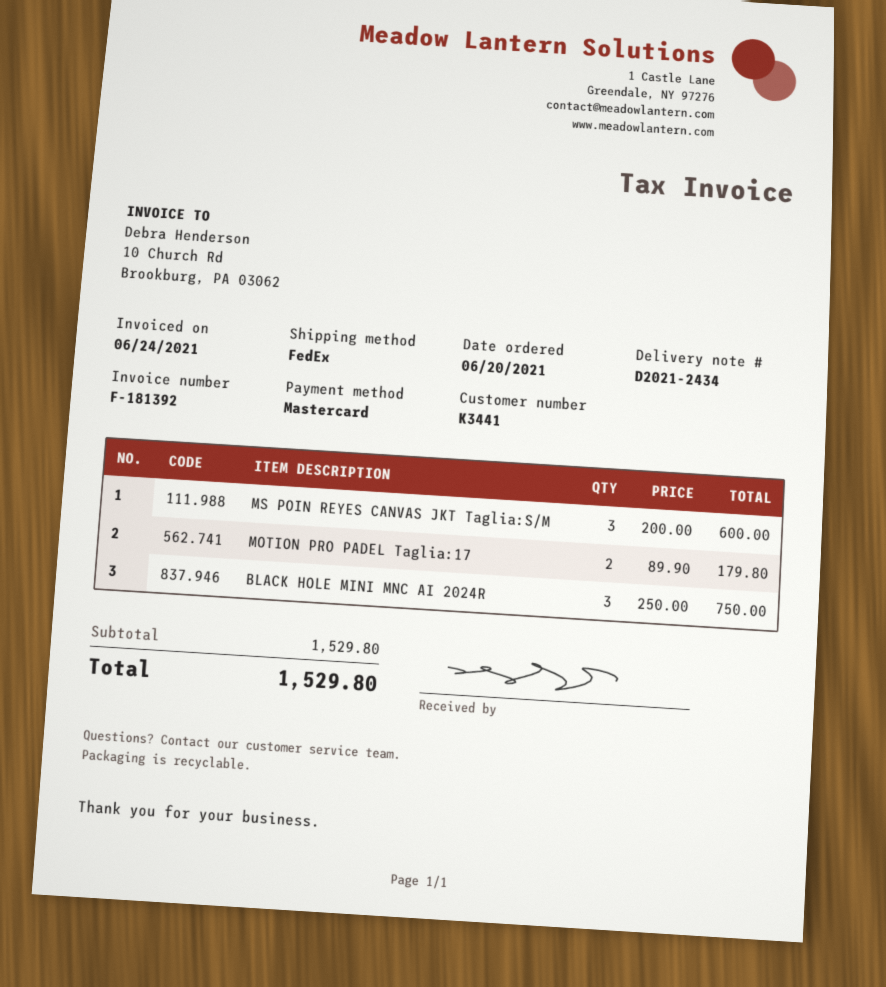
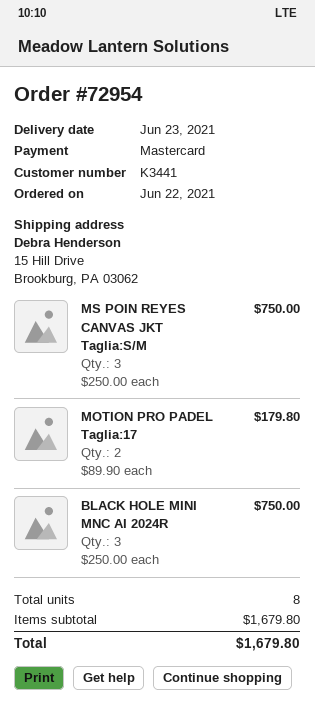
order date: 2021-06-20 -> 2021-06-22
MS POIN REYES CANVAS JKT Taglia:S/M: 3 x 200.00 = 600.00 -> 3 x 250.00 = 750.00
subtotal: 1529.80 -> 1679.80
total: 1529.80 -> 1679.80

